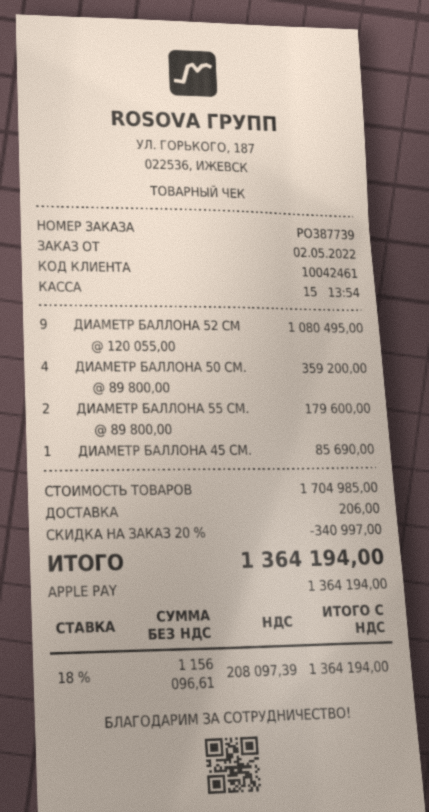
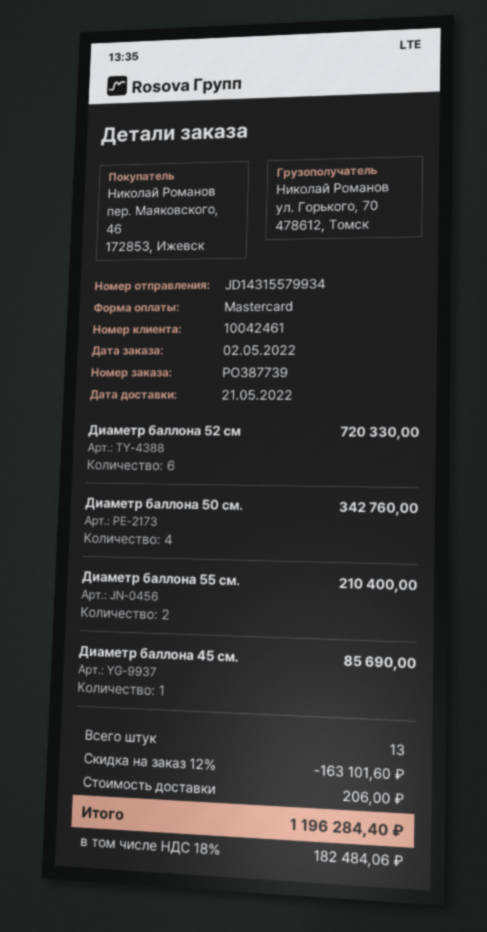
payment method: Apple Pay -> Mastercard
ДИАМЕТР БАЛЛОНА 52 СМ: 9 for 1080495.00 -> 6 for 720330.00
ДИАМЕТР БАЛЛОНА 50 СМ.: 4 for 359200.00 -> 4 for 342760.00
ДИАМЕТР БАЛЛОНА 55 СМ.: 2 for 179600.00 -> 2 for 210400.00
discount: 20% = 340997.00 -> 12% = 163101.60
tax: 18% = 208097.39 -> 18% = 182484.06
total: 1364194.00 -> 1196284.40

